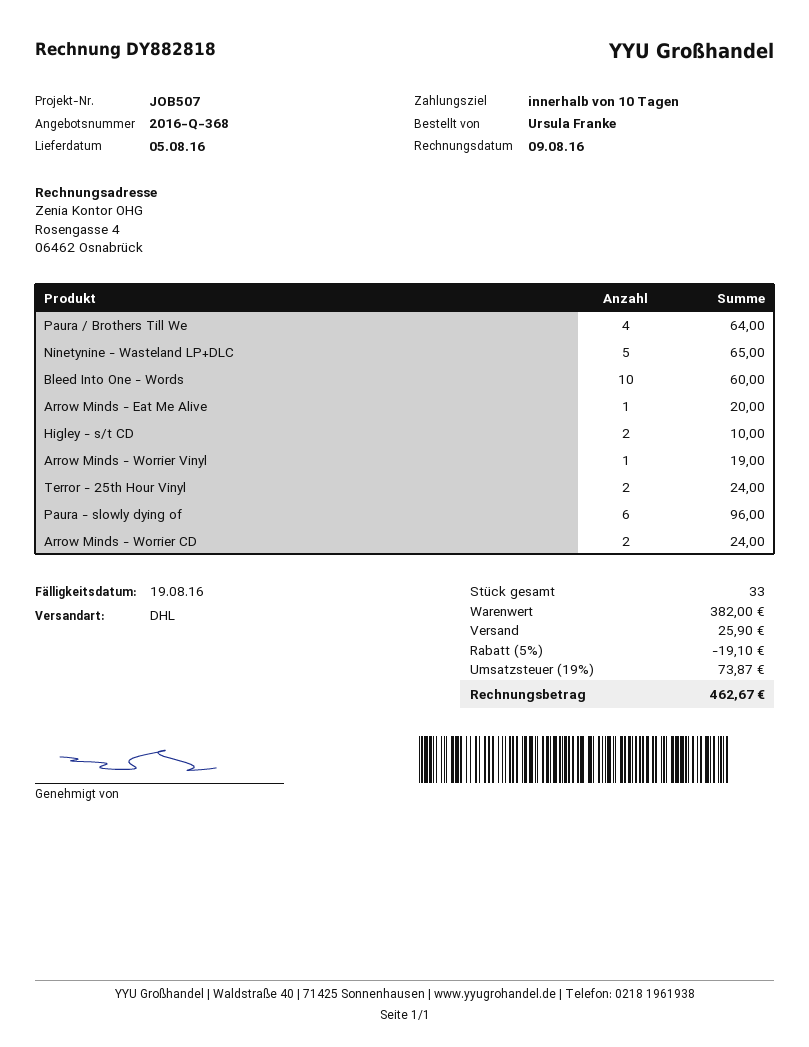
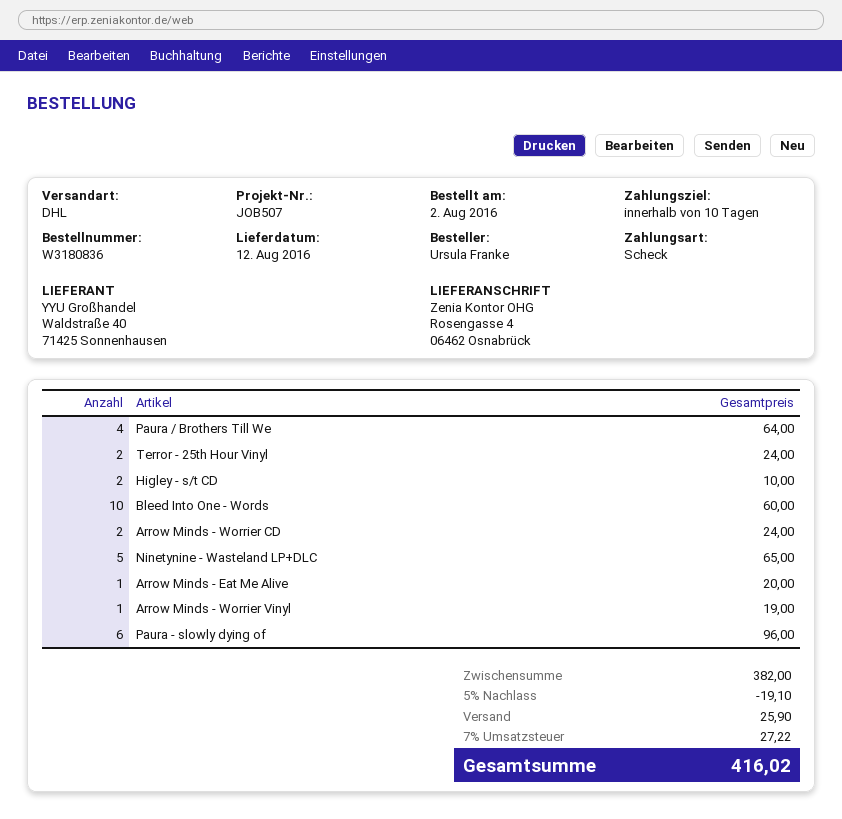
delivery date: 2016-08-05 -> 2016-08-12
tax: 19% = 73.87 -> 7% = 27.22
total: 462.67 -> 416.02

